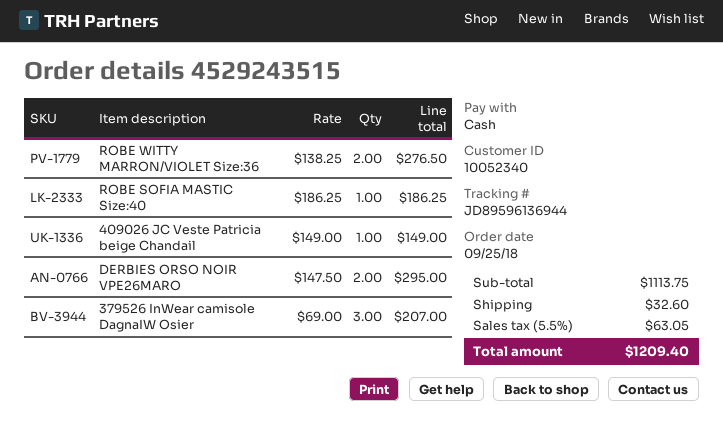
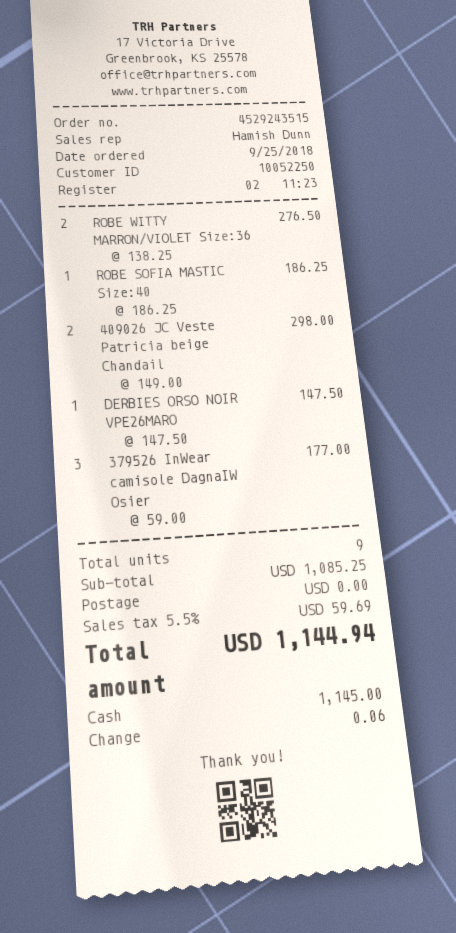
customer number: 10052340 -> 10052250
409026 JC Veste Patricia beige Chandail: 1 x 149.00 = 149.00 -> 2 x 149.00 = 298.00
DERBIES ORSO NOIR VPE26MARO: 2 x 147.50 = 295.00 -> 1 x 147.50 = 147.50
379526 InWear camisole DagnaIW Osier: 3 x 69.00 = 207.00 -> 3 x 59.00 = 177.00
subtotal: 1113.75 -> 1085.25
shipping: 32.60 -> 0.00
tax: 5.5% = 63.05 -> 5.5% = 59.69
total: 1209.40 -> 1144.94

